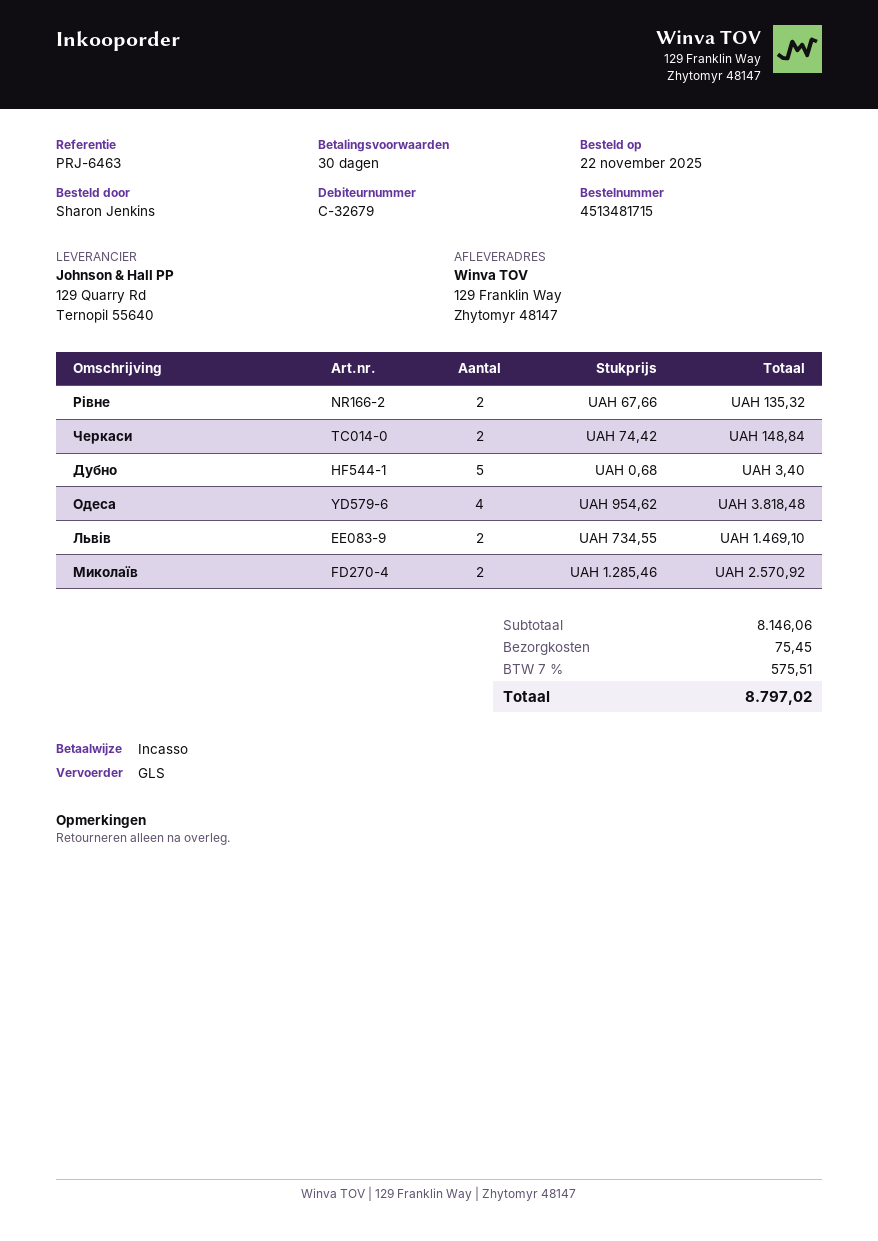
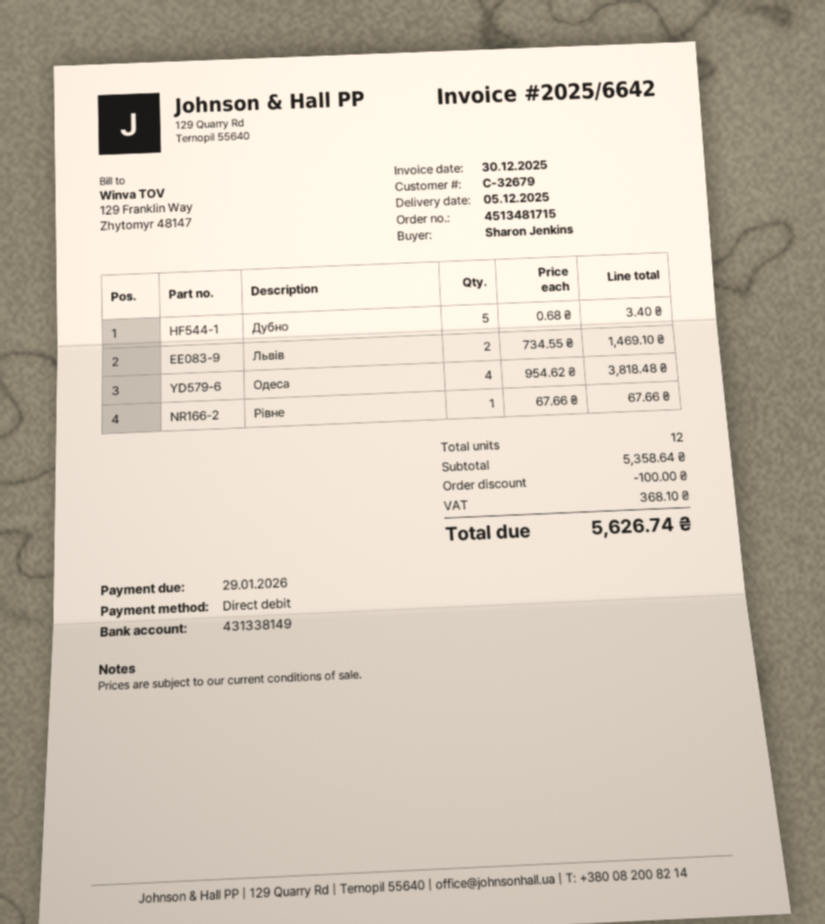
Рівне: 2 x 67.66 = 135.32 -> 1 x 67.66 = 67.66
Черкаси: 2 x 74.42 = 148.84 -> none
Миколаїв: 2 x 1285.46 = 2570.92 -> none
subtotal: 8146.06 -> 5358.64
discount: none -> 100.00
shipping: 75.45 -> none
tax: 575.51 -> 368.10
total: 8797.02 -> 5626.74

